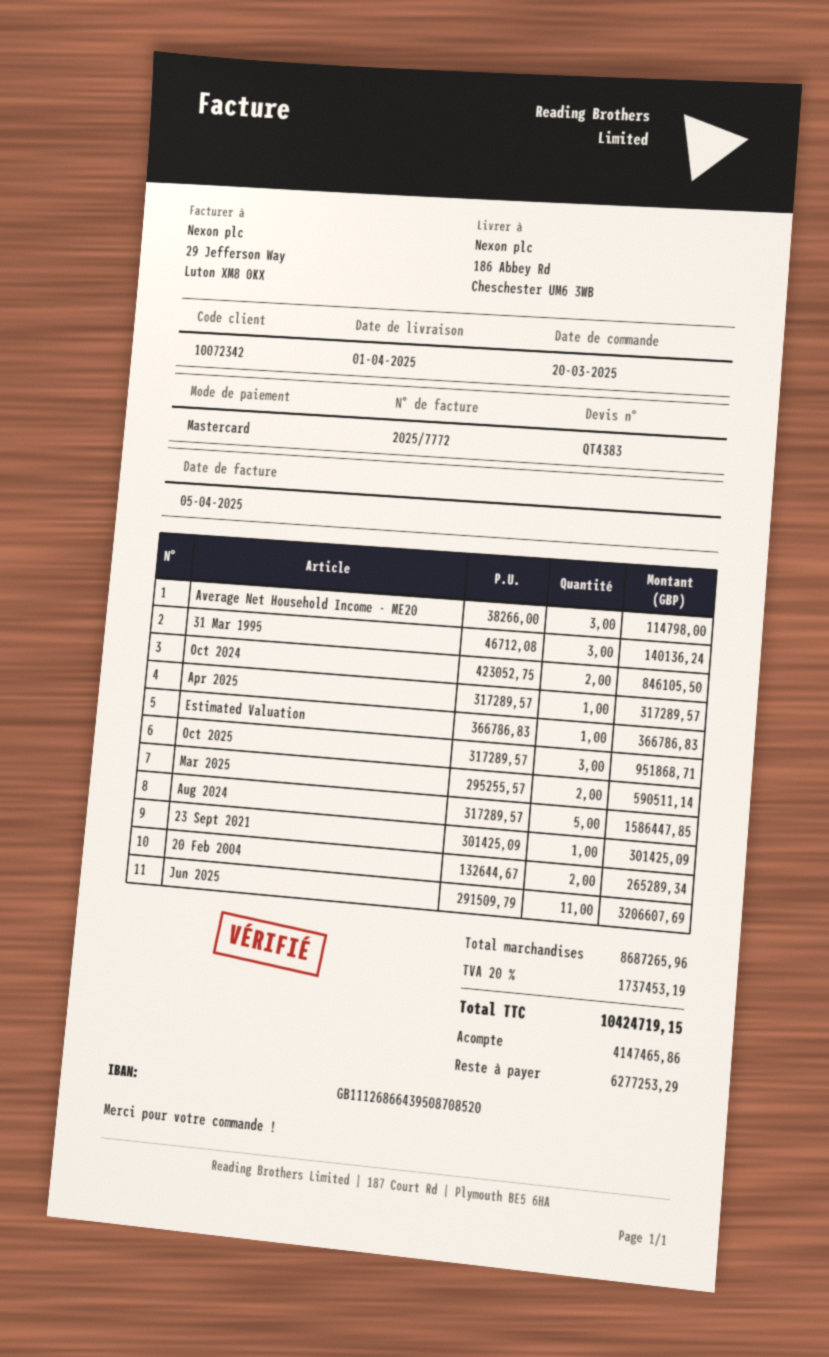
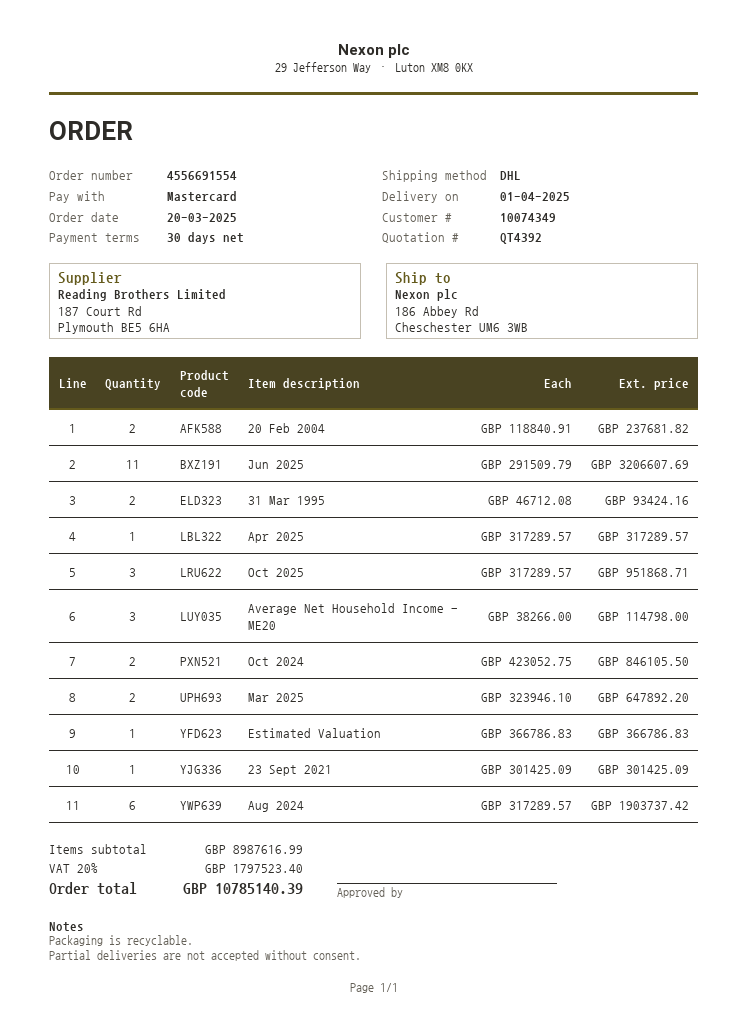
quote number: QT4383 -> QT4392
customer number: 10072342 -> 10074349
31 Mar 1995: 3 x 46712.08 = 140136.24 -> 2 x 46712.08 = 93424.16
Mar 2025: 2 x 295255.57 = 590511.14 -> 2 x 323946.10 = 647892.20
Aug 2024: 5 x 317289.57 = 1586447.85 -> 6 x 317289.57 = 1903737.42
20 Feb 2004: 2 x 132644.67 = 265289.34 -> 2 x 118840.91 = 237681.82
subtotal: 8687265.96 -> 8987616.99
tax: 20% = 1737453.19 -> 20% = 1797523.40
total: 10424719.15 -> 10785140.39

